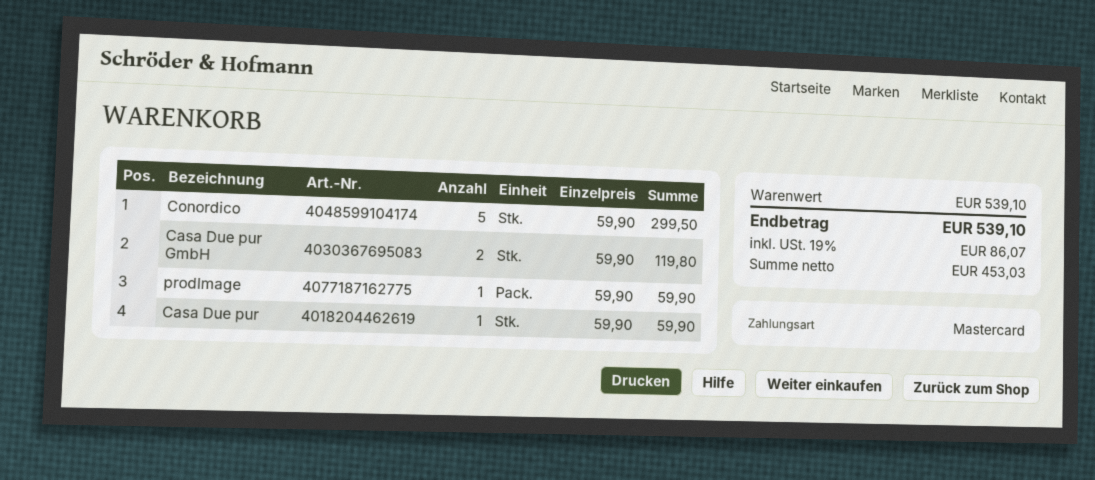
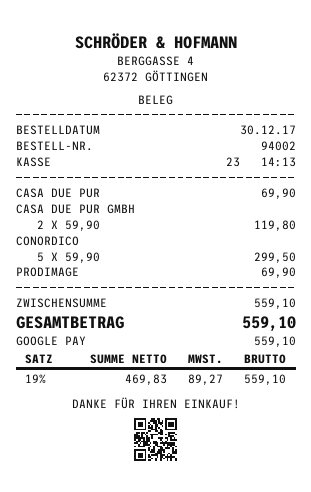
payment method: Mastercard -> Google Pay
prodImage: 1 x 59.90 = 59.90 -> 1 x 69.90 = 69.90
Casa Due pur: 1 x 59.90 = 59.90 -> 1 x 69.90 = 69.90
subtotal: 539.10 -> 559.10
net: 453.03 -> 469.83
tax: 19% = 86.07 -> 19% = 89.27
total: 539.10 -> 559.10

